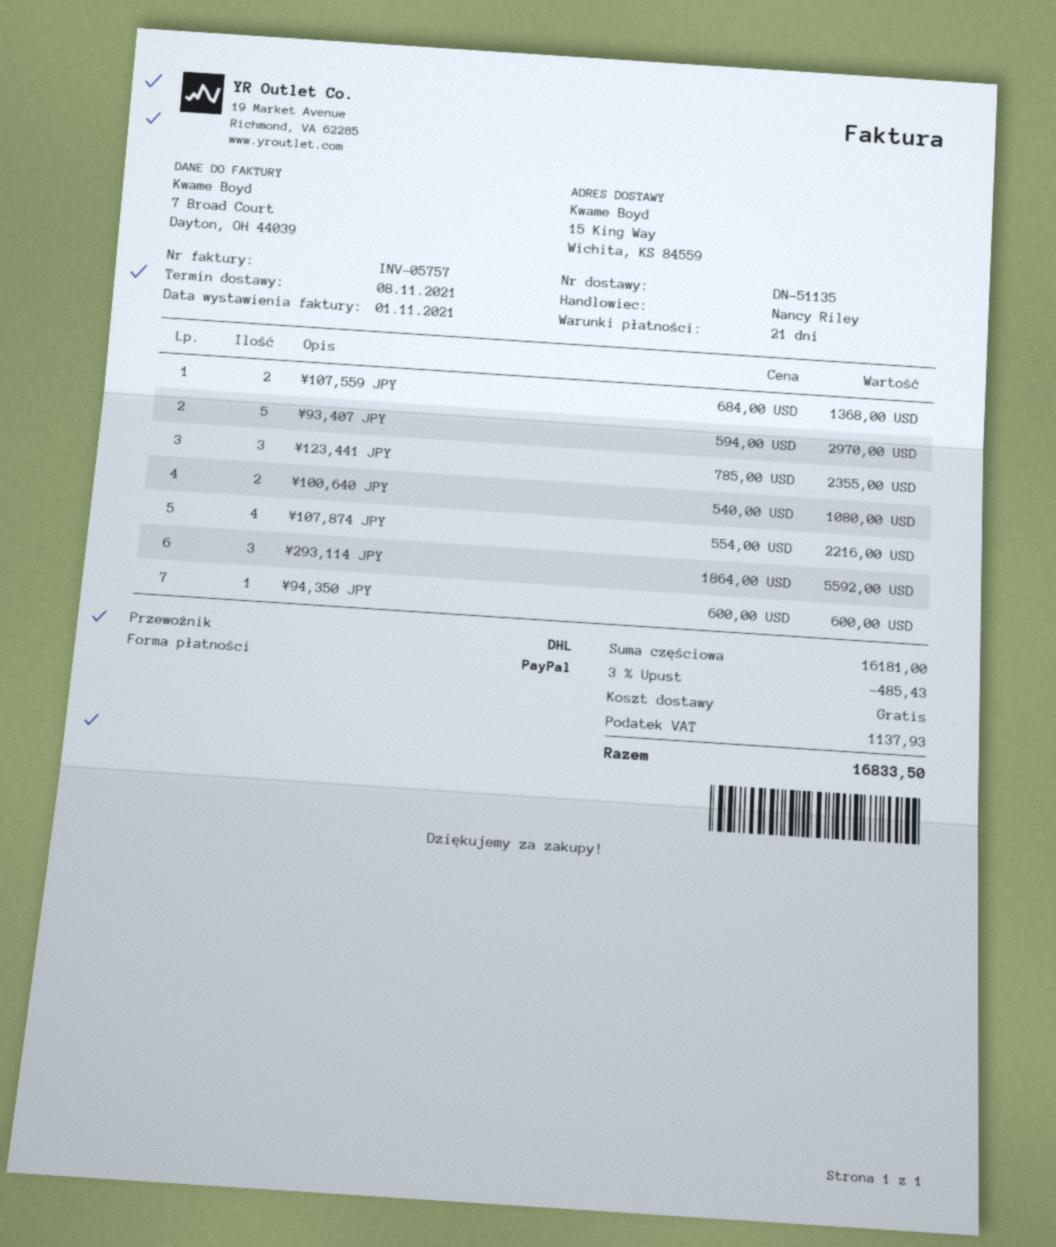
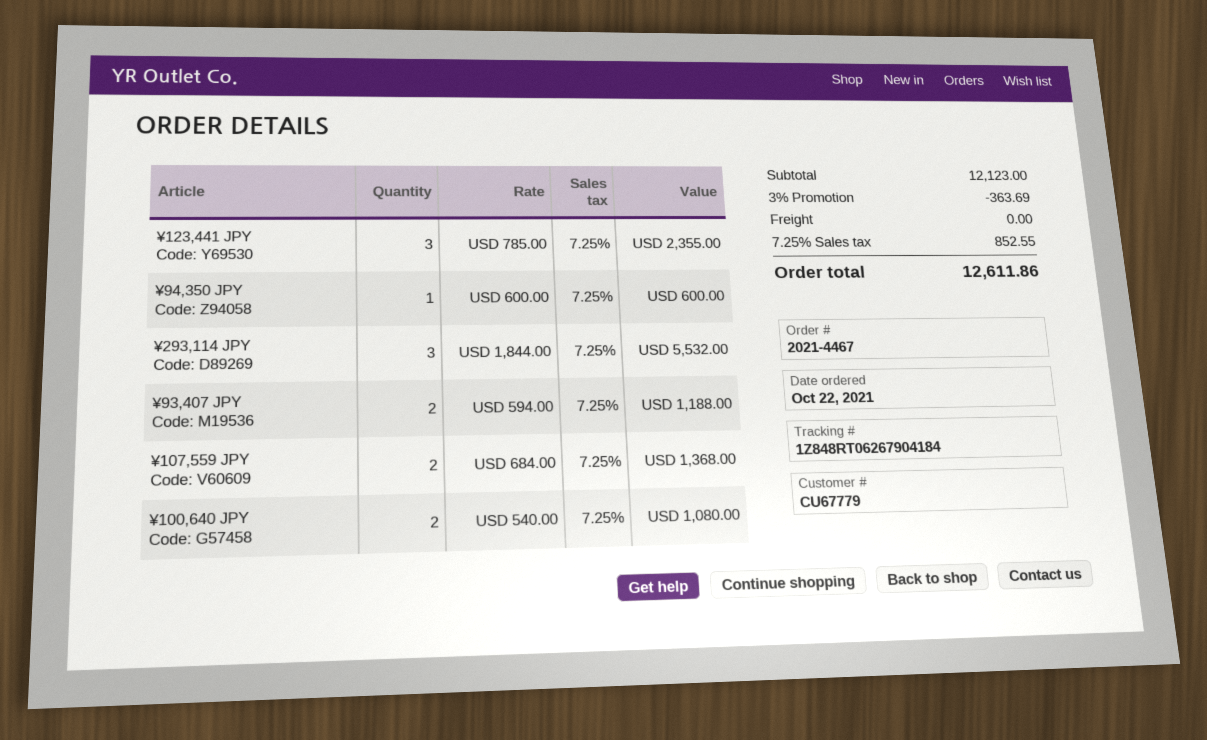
¥93,407 JPY: 5 x 594.00 = 2970.00 -> 2 x 594.00 = 1188.00
¥107,874 JPY: 4 x 554.00 = 2216.00 -> none
¥293,114 JPY: 3 x 1864.00 = 5592.00 -> 3 x 1844.00 = 5532.00
subtotal: 16181.00 -> 12123.00
discount: 3% = 485.43 -> 3% = 363.69
tax: 1137.93 -> 852.55
total: 16833.50 -> 12611.86

